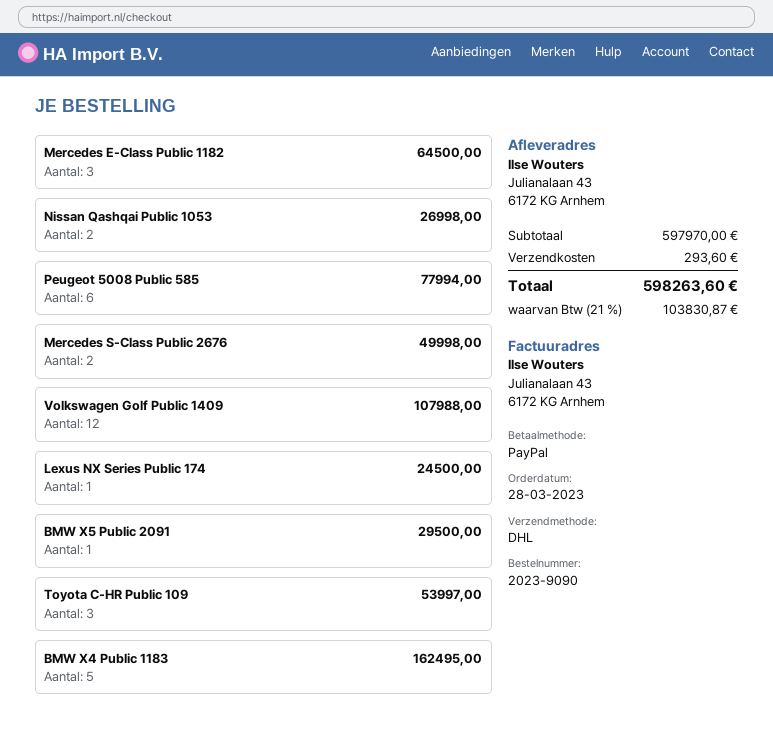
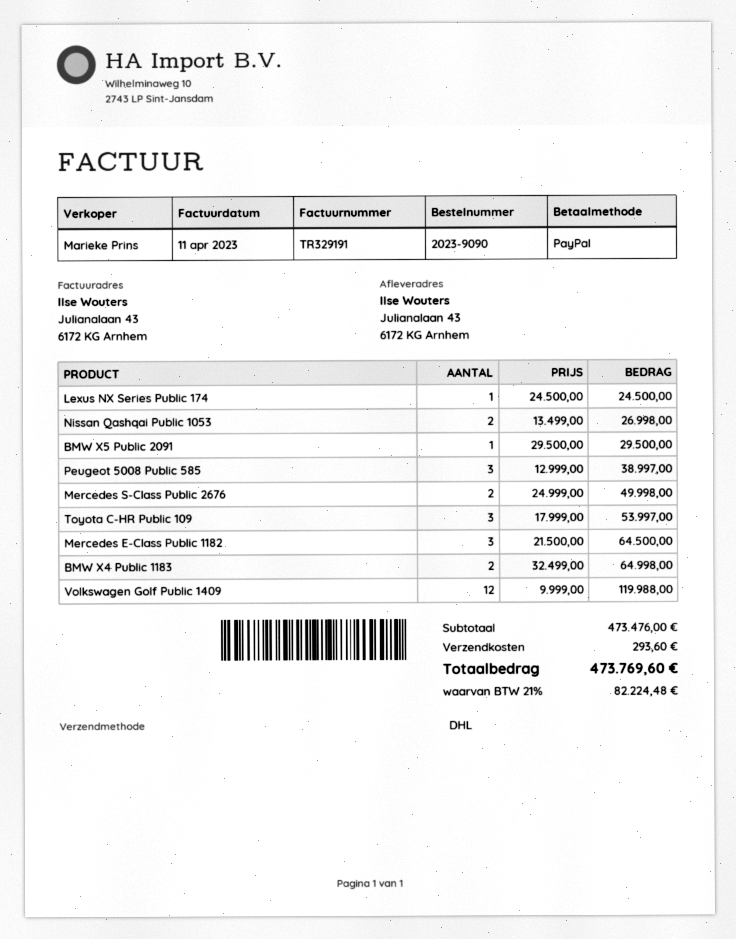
Peugeot 5008 Public 585: 6 for 77994.00 -> 3 for 38997.00
Volkswagen Golf Public 1409: 12 for 107988.00 -> 12 for 119988.00
BMW X4 Public 1183: 5 for 162495.00 -> 2 for 64998.00
subtotal: 597970.00 -> 473476.00
tax: 21% = 103830.87 -> 21% = 82224.48
total: 598263.60 -> 473769.60

